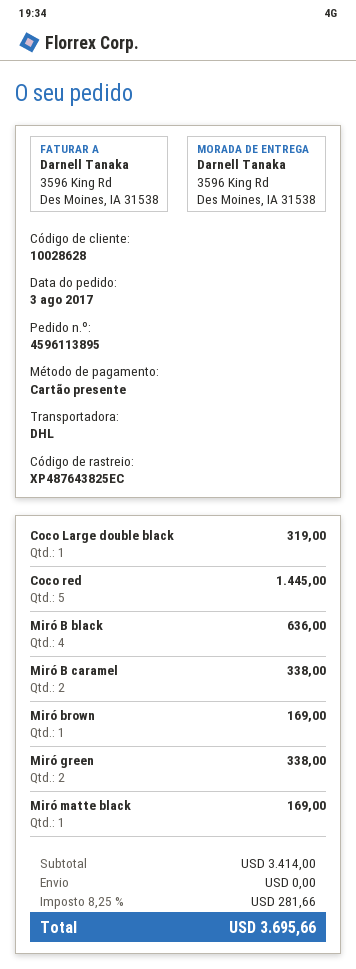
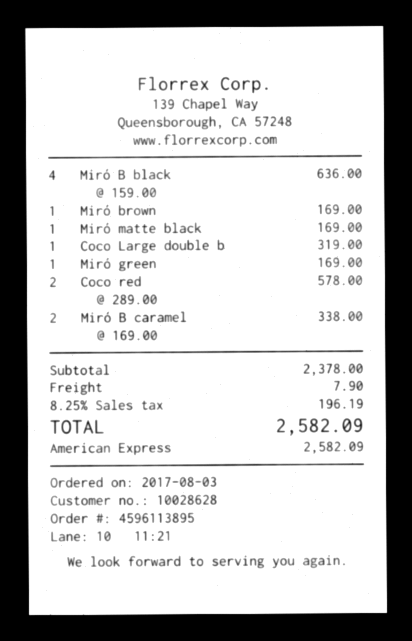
payment method: gift card -> American Express
Coco red: 5 for 1445.00 -> 2 for 578.00
Miró green: 2 for 338.00 -> 1 for 169.00
subtotal: 3414.00 -> 2378.00
shipping: 0.00 -> 7.90
tax: 8.25% = 281.66 -> 8.25% = 196.19
total: 3695.66 -> 2582.09

